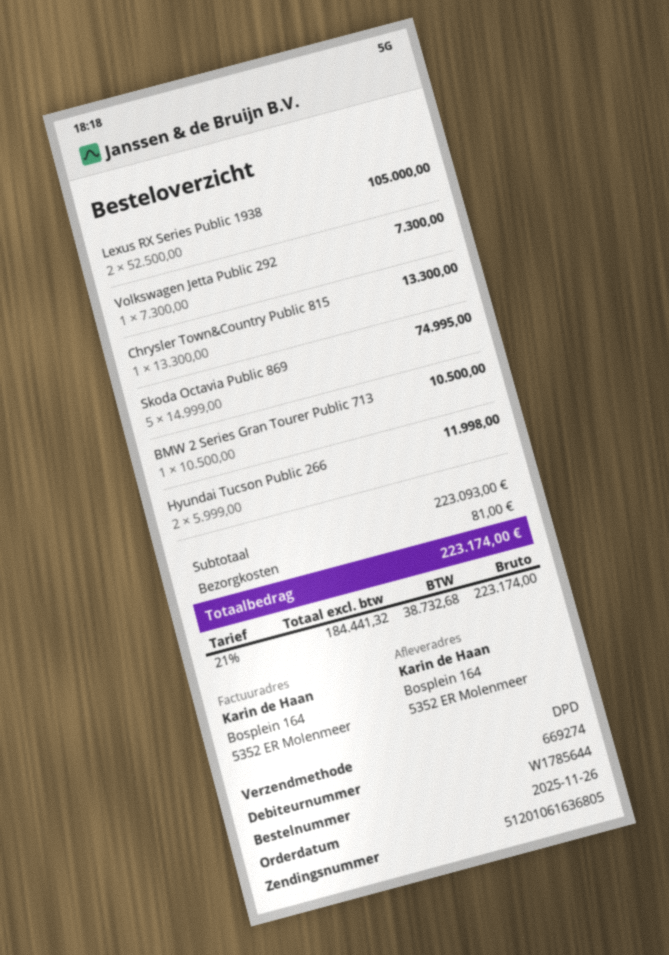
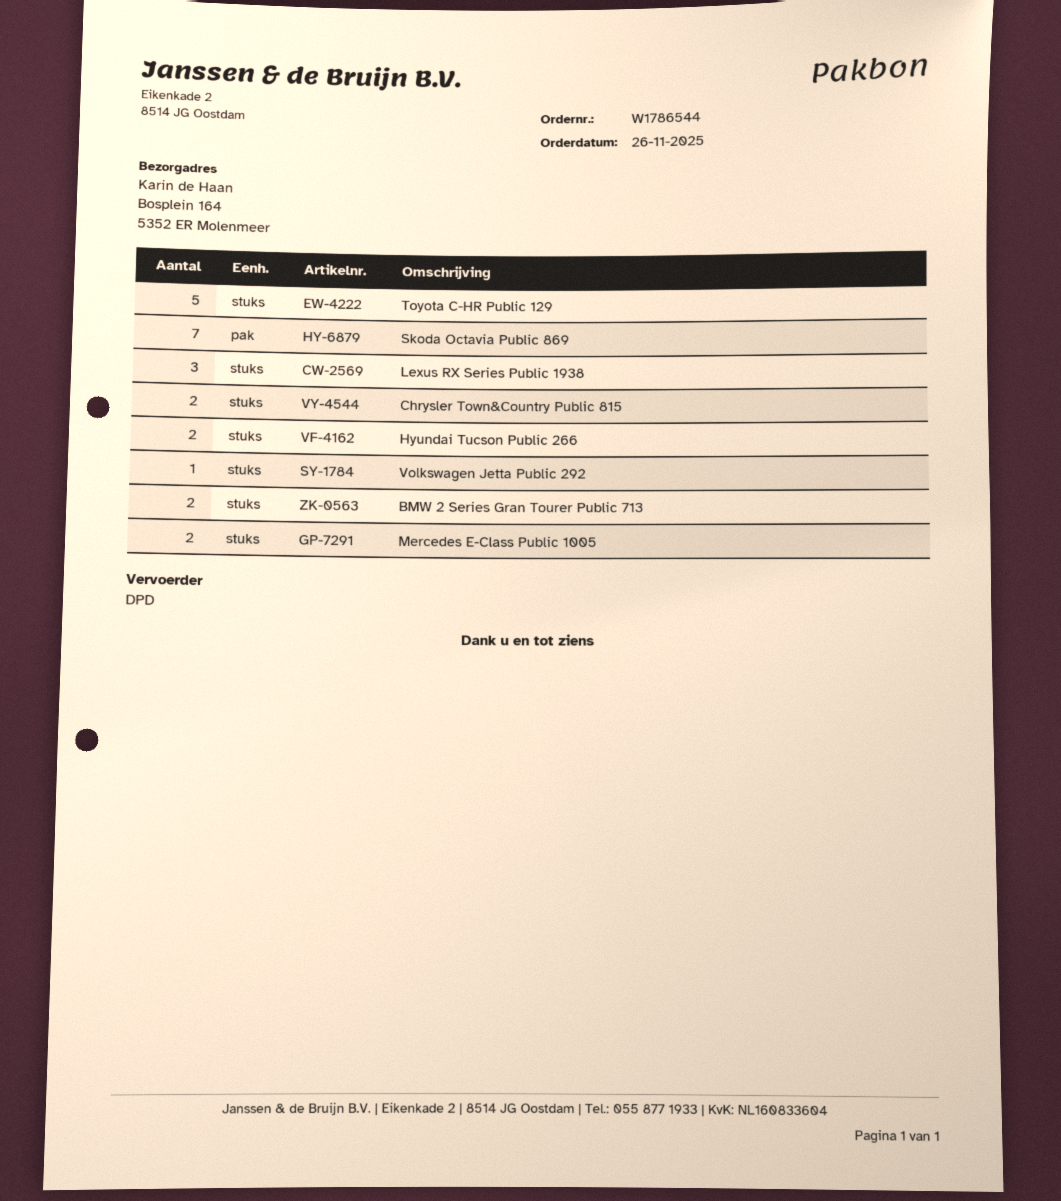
order number: W1785644 -> W1786544
Lexus RX Series Public 1938: 2 -> 3
Chrysler Town&Country Public 815: 1 -> 2
Skoda Octavia Public 869: 5 -> 7
BMW 2 Series Gran Tourer Public 713: 1 -> 2
Toyota C-HR Public 129: none -> 5
Mercedes E-Class Public 1005: none -> 2

